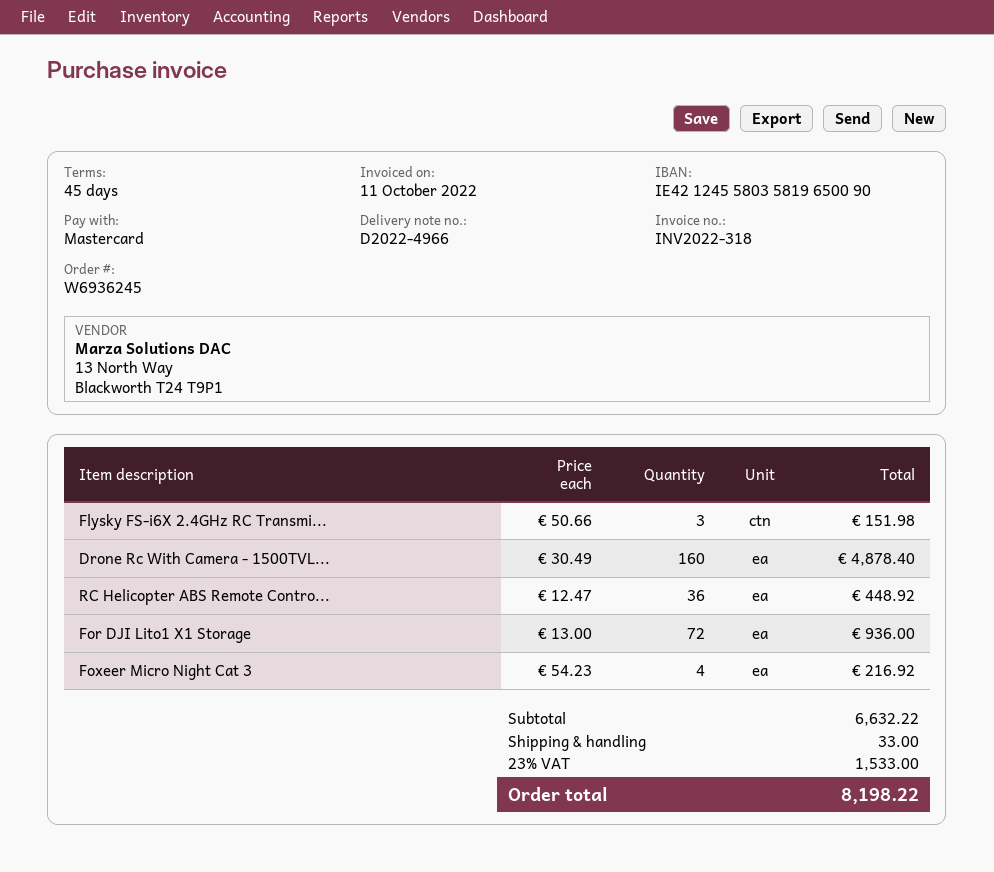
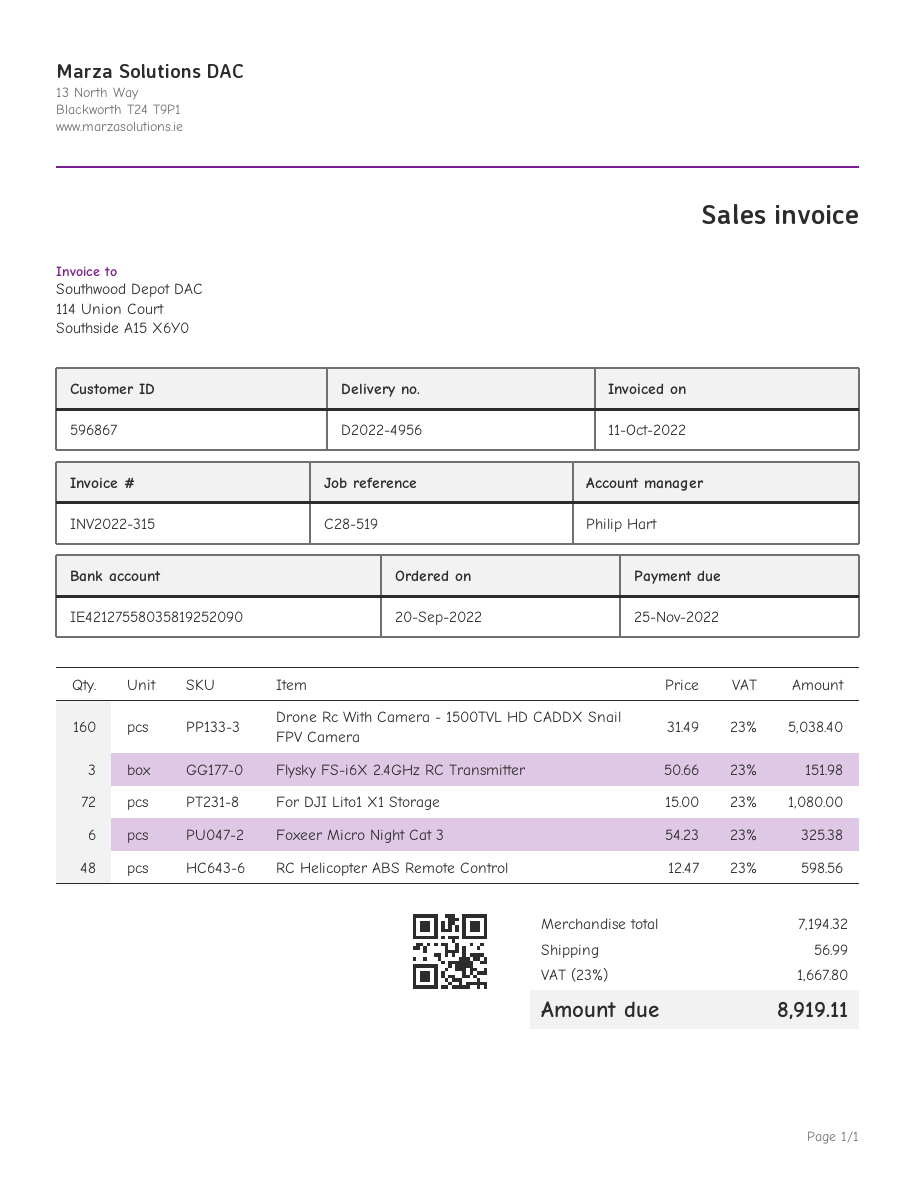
delivery note number: D2022-4966 -> D2022-4956
invoice number: INV2022-318 -> INV2022-315
bank account: IE42124558035819650090 -> IE42127558035819252090
Drone Rc With Camera - 1500TVL...: 160 x 30.49 = 4878.40 -> 160 x 31.49 = 5038.40
RC Helicopter ABS Remote Contro...: 36 x 12.47 = 448.92 -> 48 x 12.47 = 598.56
For DJI Lito1 X1 Storage: 72 x 13.00 = 936.00 -> 72 x 15.00 = 1080.00
Foxeer Micro Night Cat 3: 4 x 54.23 = 216.92 -> 6 x 54.23 = 325.38
subtotal: 6632.22 -> 7194.32
shipping: 33.00 -> 56.99
tax: 23% = 1533.00 -> 23% = 1667.80
total: 8198.22 -> 8919.11

